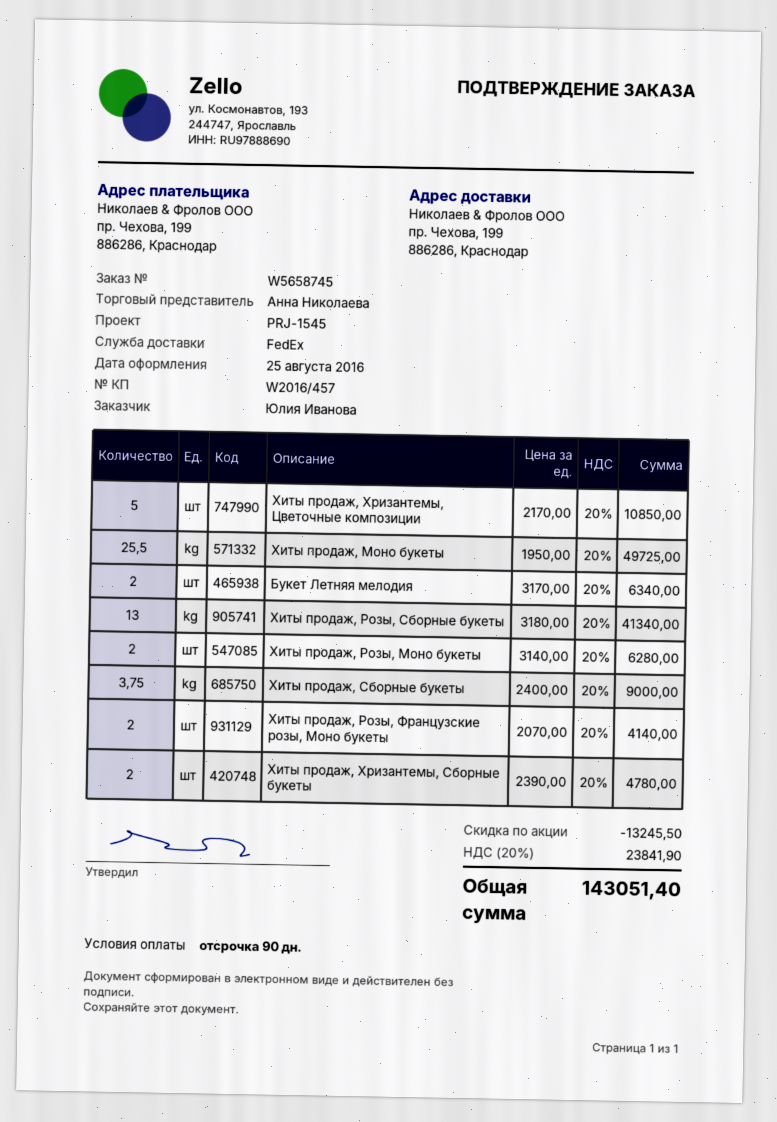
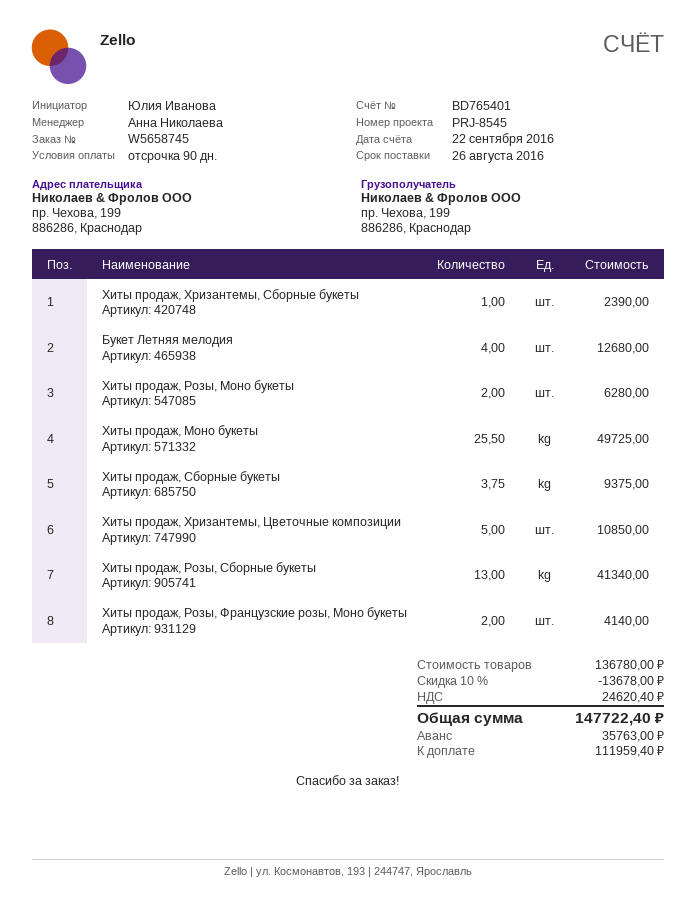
reference: PRJ-1545 -> PRJ-8545
Букет Летняя мелодия: 2 for 6340.00 -> 4 for 12680.00
Хиты продаж, Сборные букеты: 3.75 for 9000.00 -> 3.75 for 9375.00
Хиты продаж, Хризантемы, Сборные букеты: 2 for 4780.00 -> 1 for 2390.00
discount: 13245.50 -> 13678.00
tax: 23841.90 -> 24620.40
total: 143051.40 -> 147722.40

